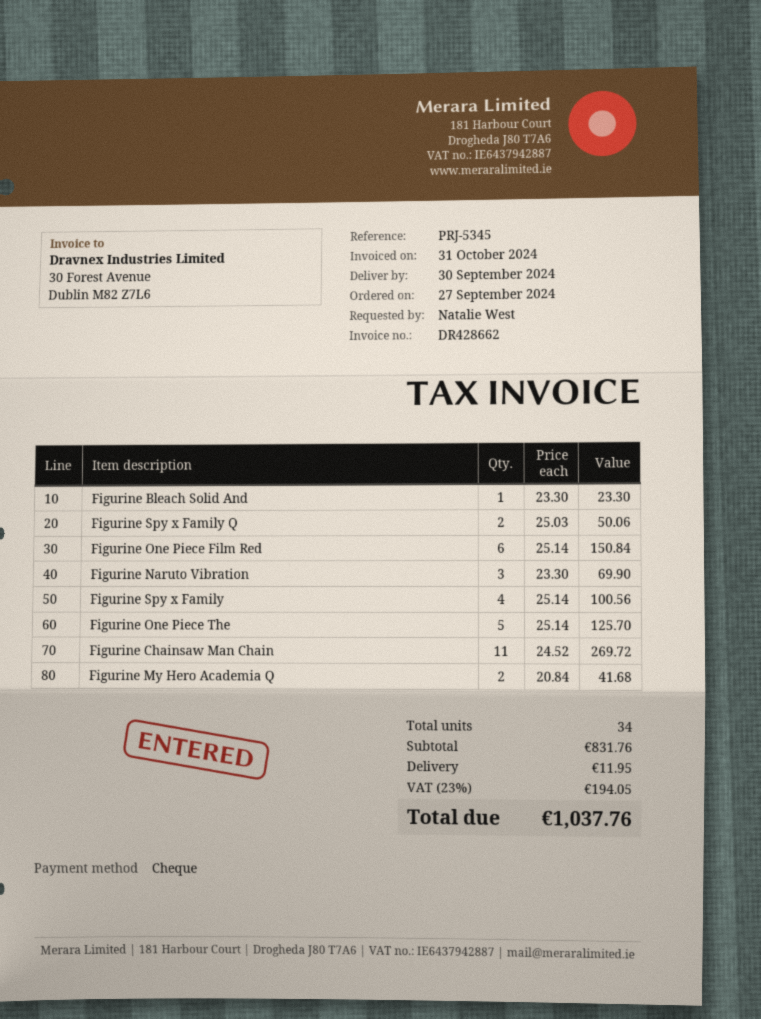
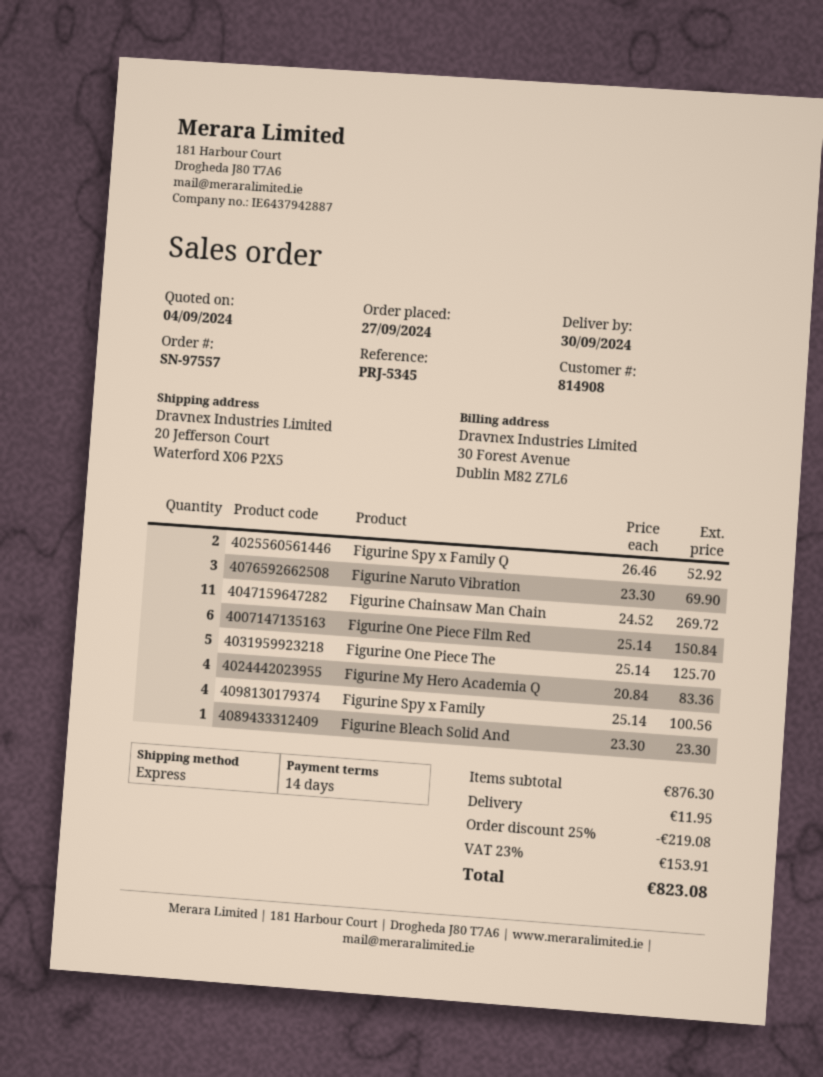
Figurine Spy x Family Q: 2 x 25.03 = 50.06 -> 2 x 26.46 = 52.92
Figurine My Hero Academia Q: 2 x 20.84 = 41.68 -> 4 x 20.84 = 83.36
subtotal: 831.76 -> 876.30
discount: none -> 25% = 219.08
tax: 23% = 194.05 -> 23% = 153.91
total: 1037.76 -> 823.08

